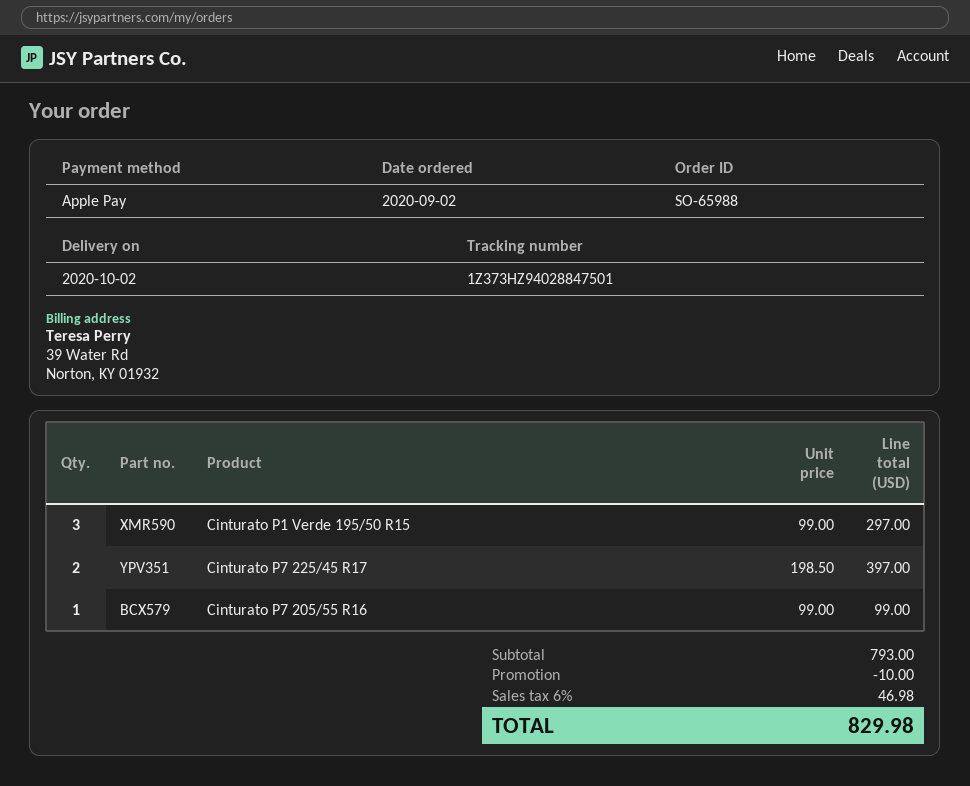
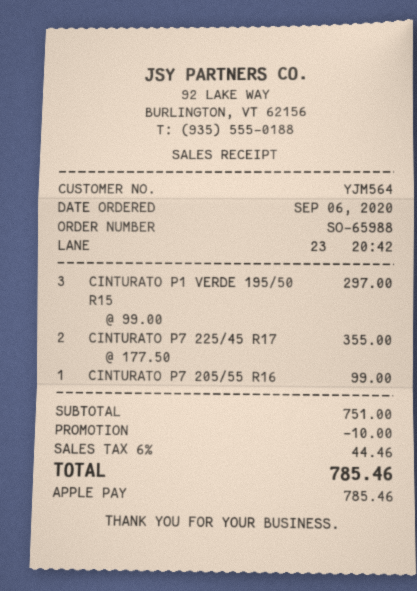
order date: 2020-09-02 -> 2020-09-06
Cinturato P7 225/45 R17: 2 x 198.50 = 397.00 -> 2 x 177.50 = 355.00
subtotal: 793.00 -> 751.00
tax: 6% = 46.98 -> 6% = 44.46
total: 829.98 -> 785.46

